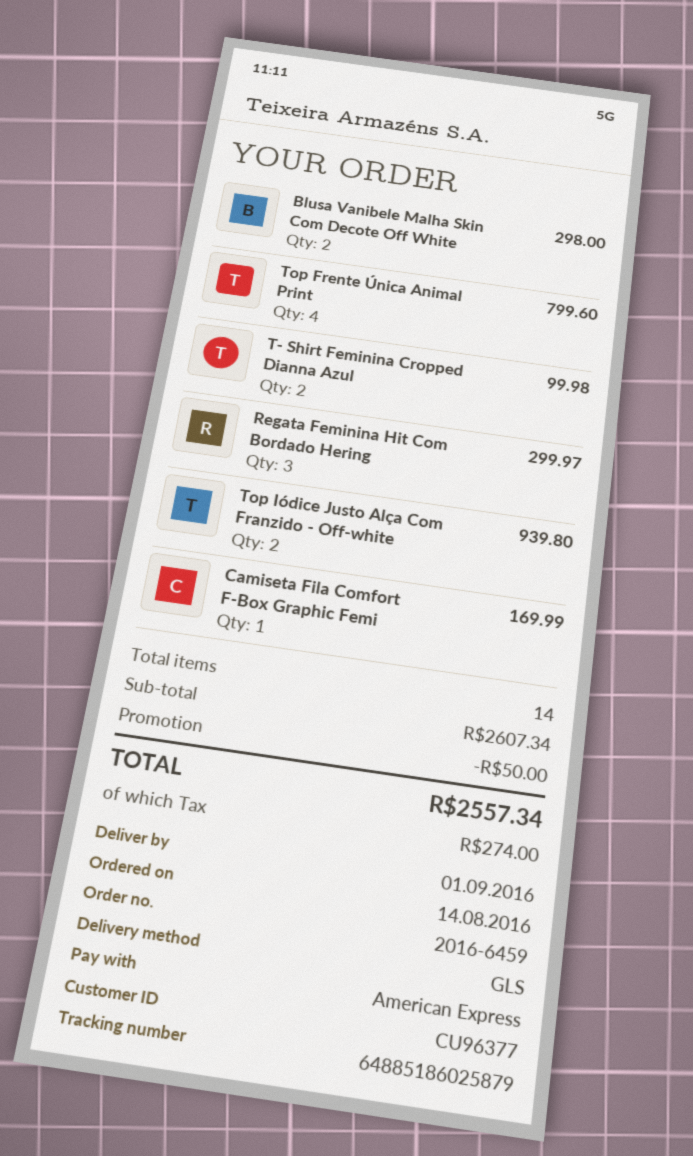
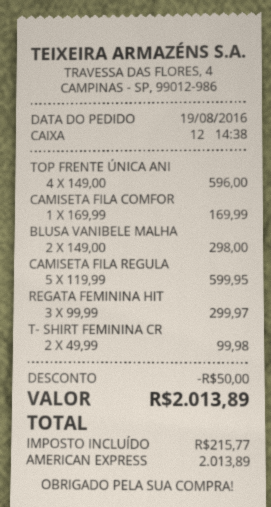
order date: 2016-08-14 -> 2016-08-19
Top Frente Única Animal Print: 4 for 799.60 -> 4 for 596.00
Top Iódice Justo Alça Com Franzido - Off-white: 2 for 939.80 -> none
CAMISETA FILA REGULA: none -> 5 for 599.95
tax: 274.00 -> 215.77
total: 2557.34 -> 2013.89

